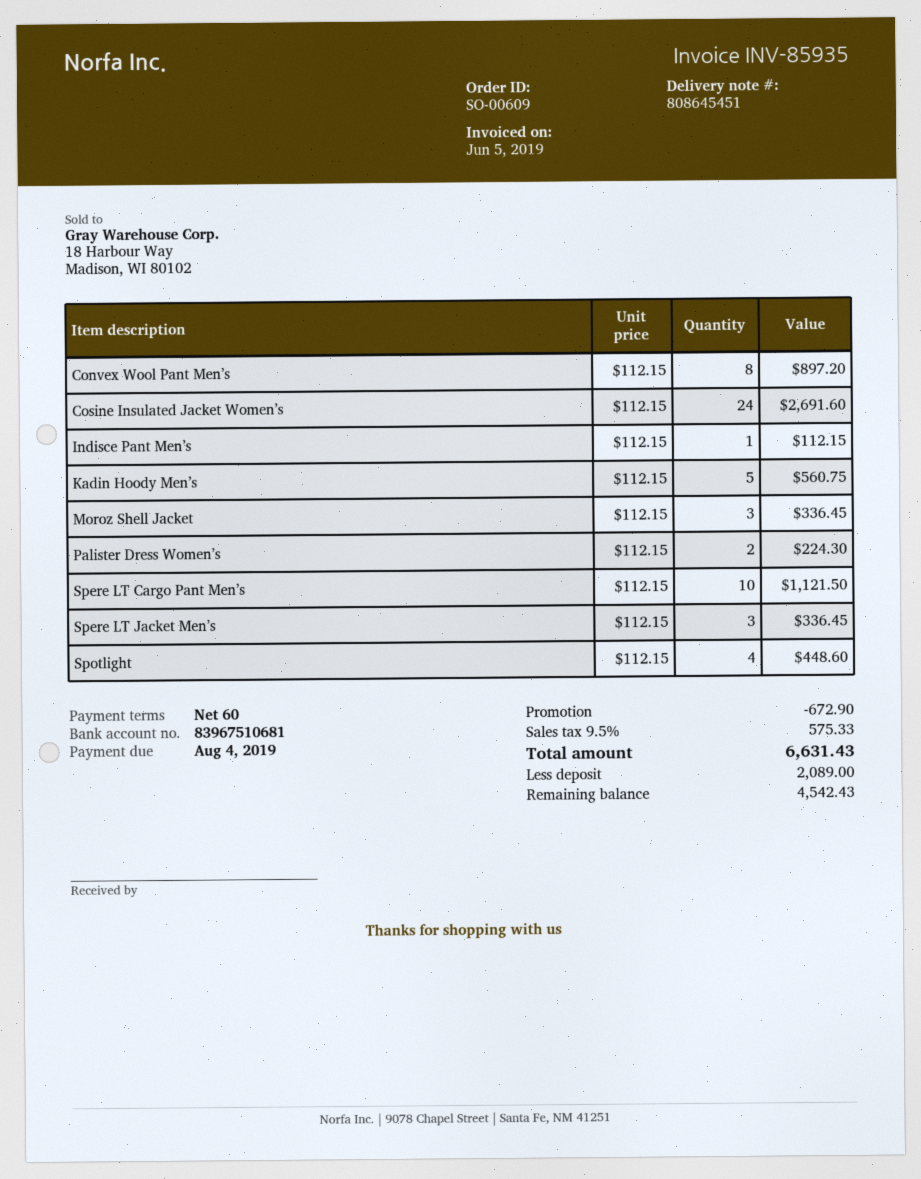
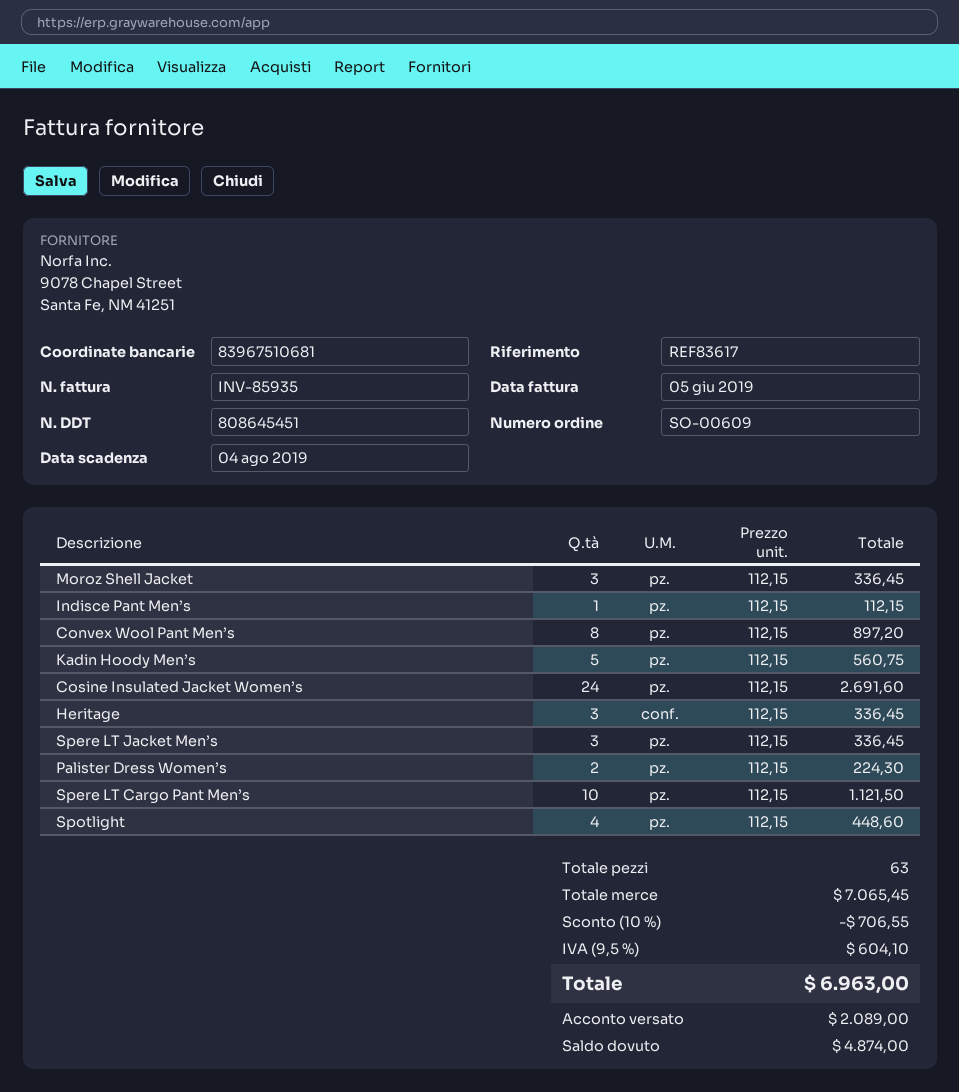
Heritage: none -> 3 x 112.15 = 336.45
discount: 672.90 -> 706.55
tax: 9.5% = 575.33 -> 9.5% = 604.10
total: 6631.43 -> 6963.00
balance: 4542.43 -> 4874.00

